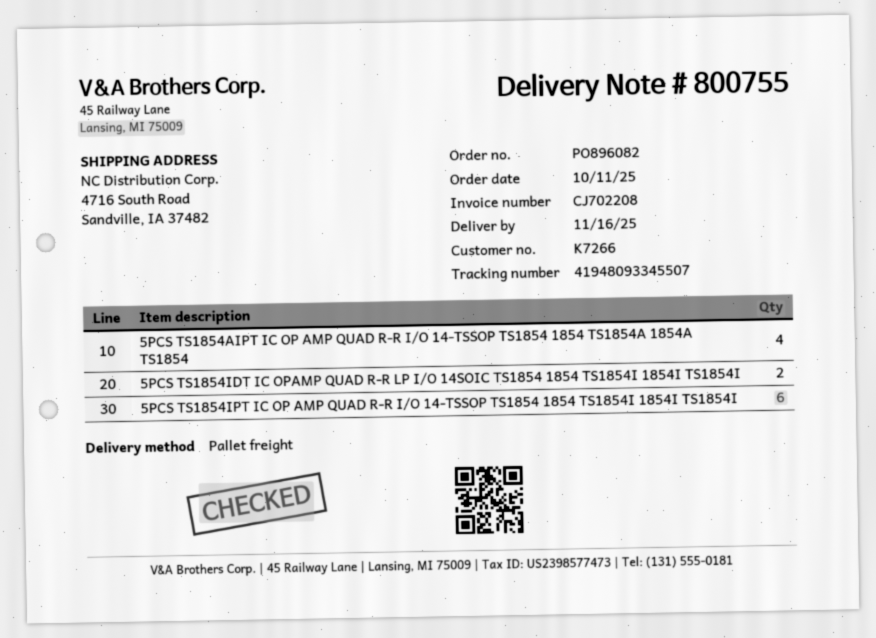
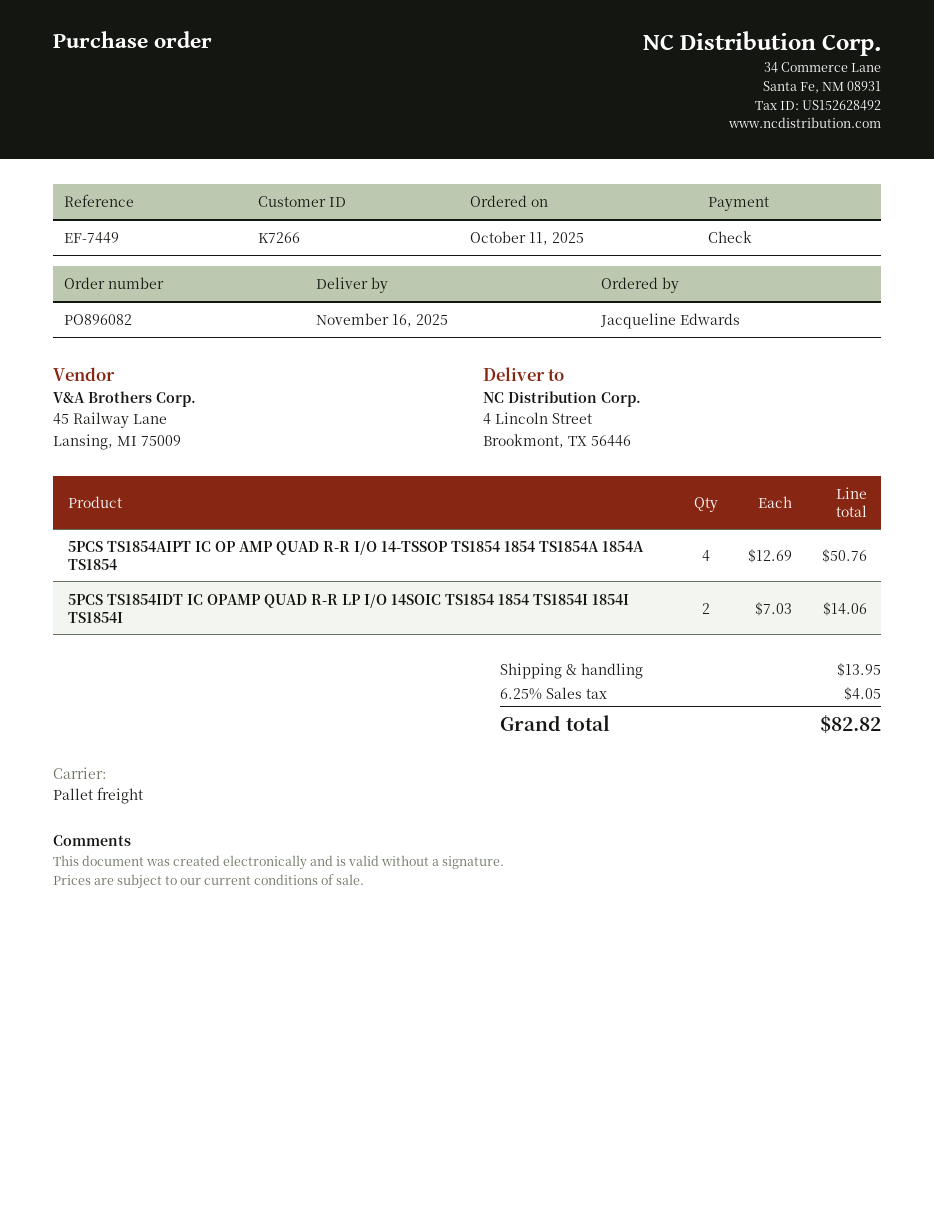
ship to: 4716 South Road, Sandville, IA 37482 -> 4 Lincoln Street, Brookmont, TX 56446
5PCS TS1854IPT IC OP AMP QUAD R-R I/O 14-TSSOP TS1854 1854 TS1854I 1854I TS1854I: 6 -> none

